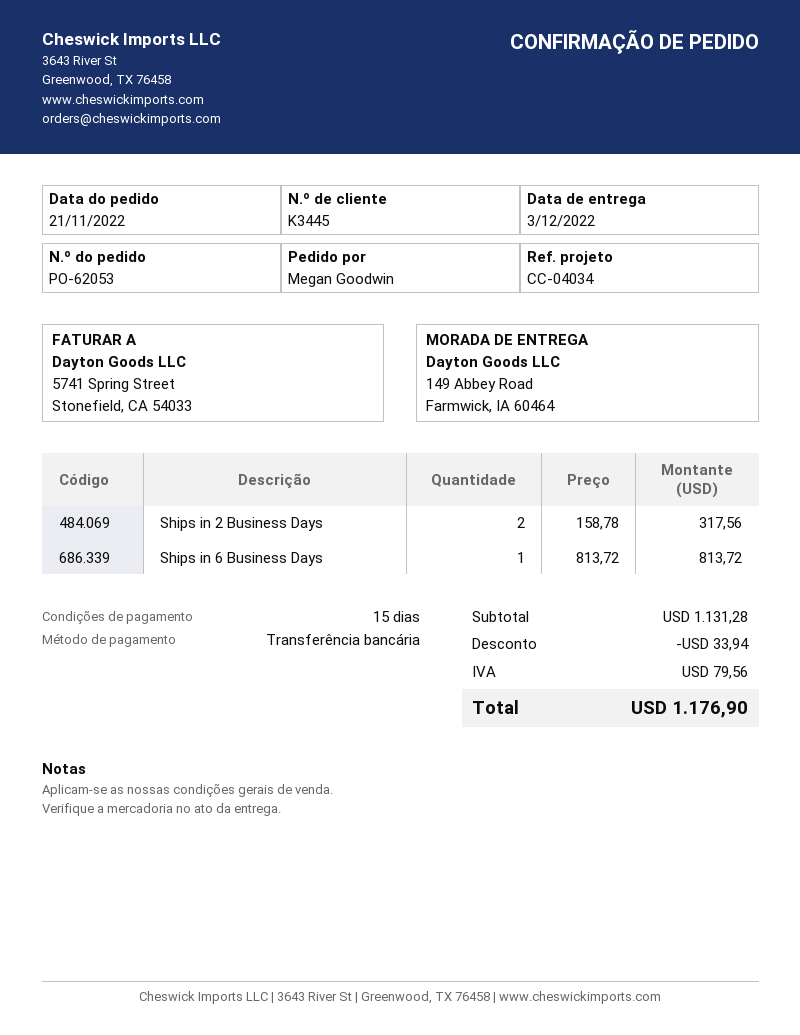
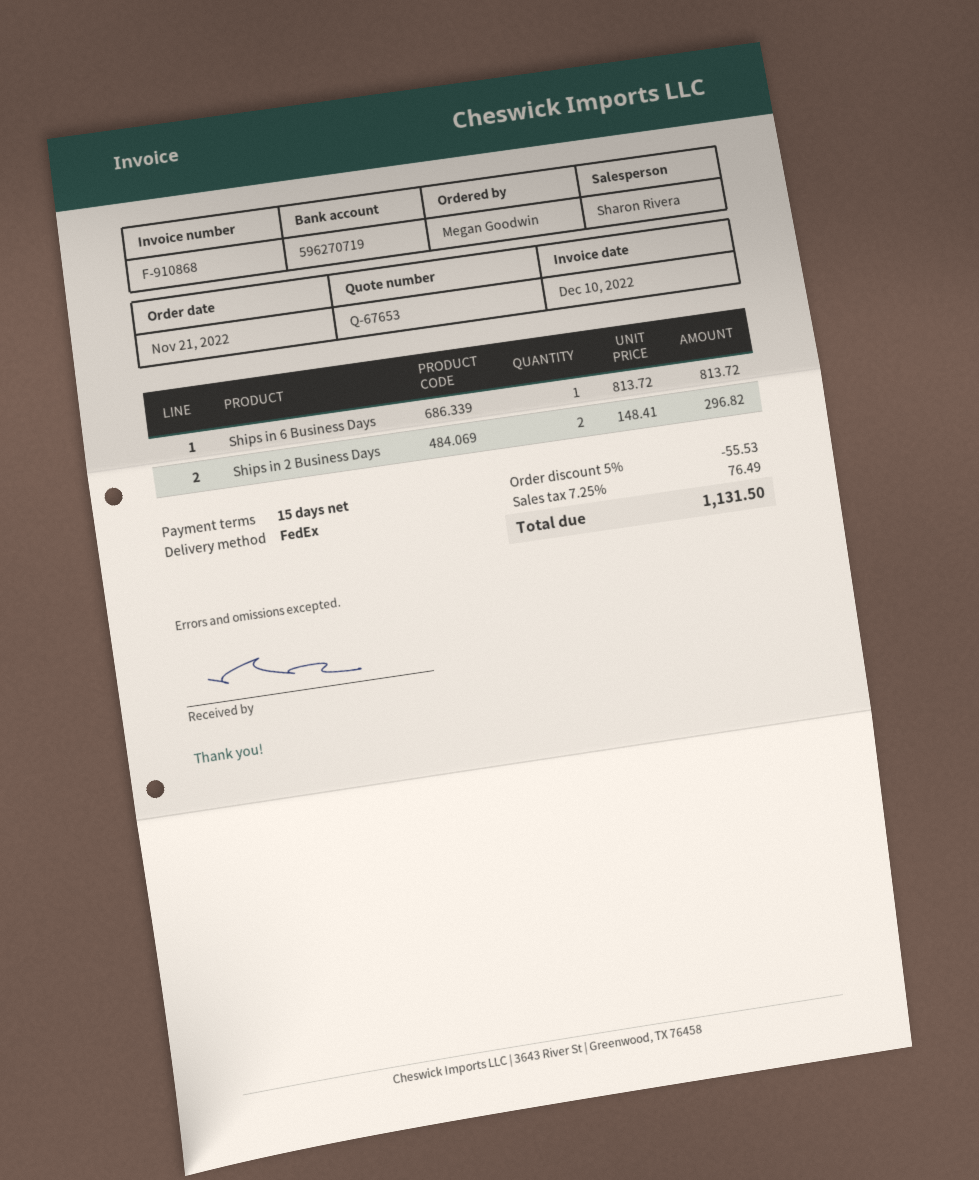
Ships in 2 Business Days: 2 x 158.78 = 317.56 -> 2 x 148.41 = 296.82
discount: 33.94 -> 55.53
tax: 79.56 -> 76.49
total: 1176.90 -> 1131.50

